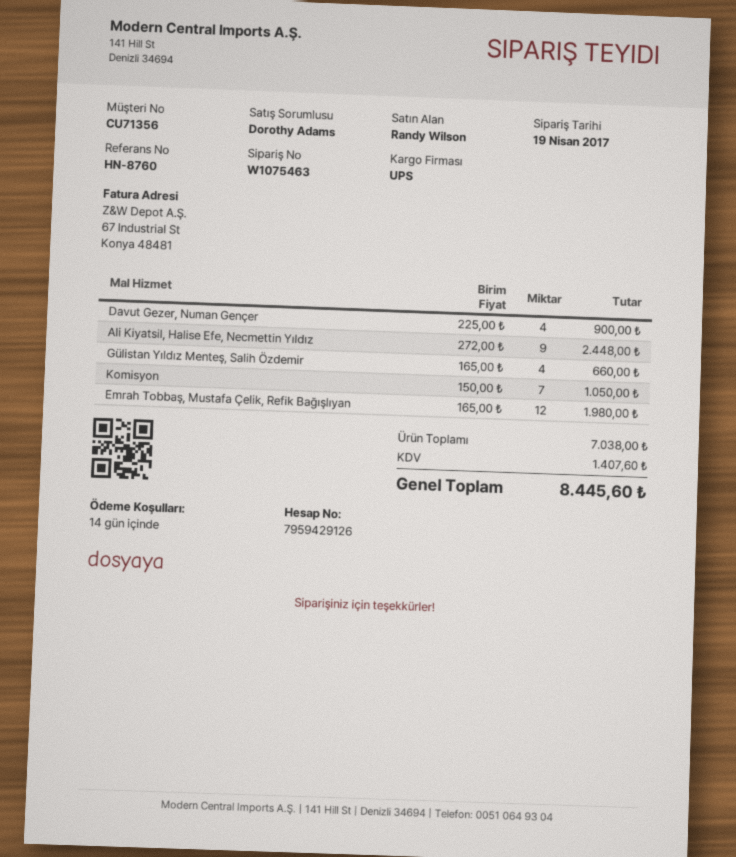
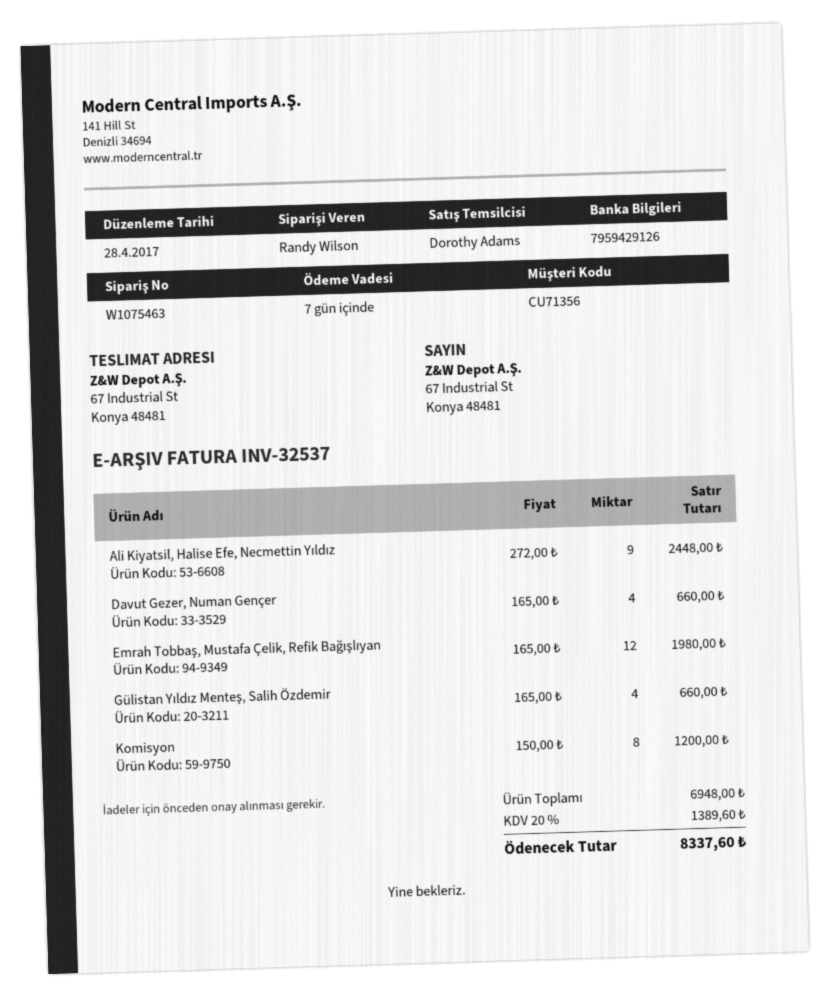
payment terms: 14 days -> 7 days
Davut Gezer, Numan Gençer: 4 x 225.00 = 900.00 -> 4 x 165.00 = 660.00
Komisyon: 7 x 150.00 = 1050.00 -> 8 x 150.00 = 1200.00
subtotal: 7038.00 -> 6948.00
tax: 1407.60 -> 1389.60
total: 8445.60 -> 8337.60

